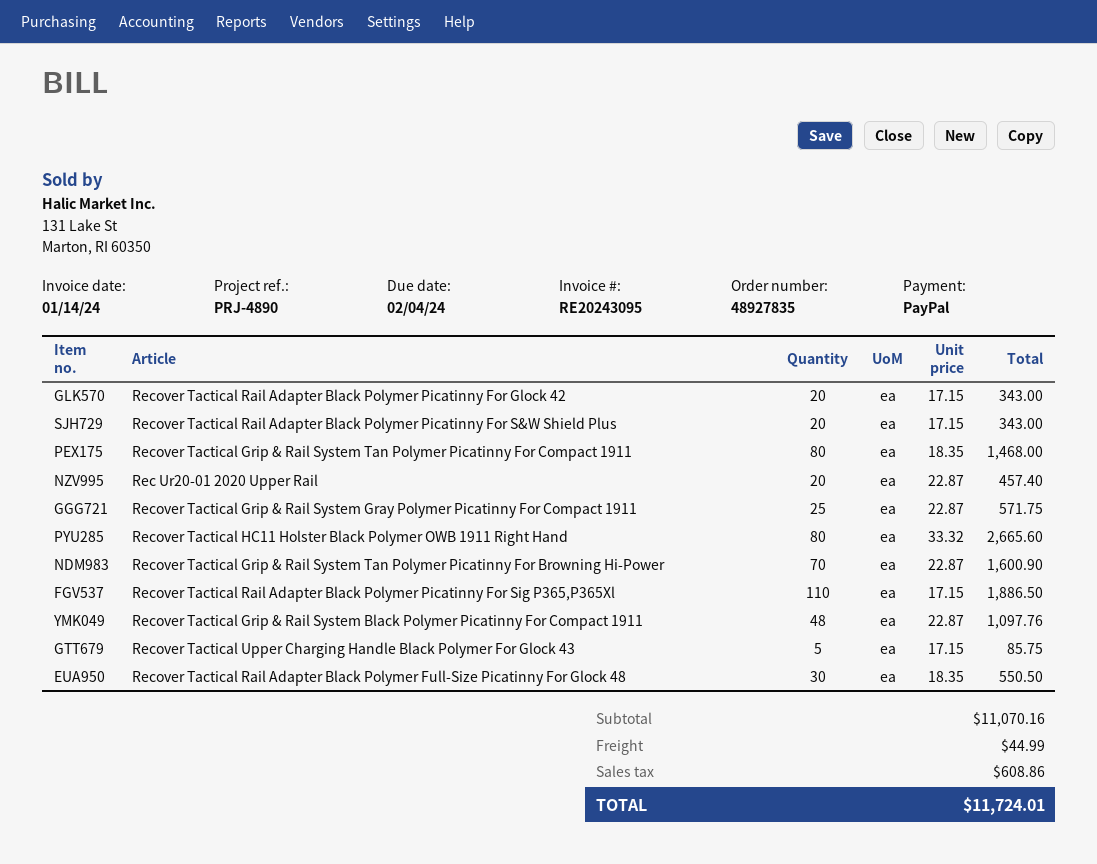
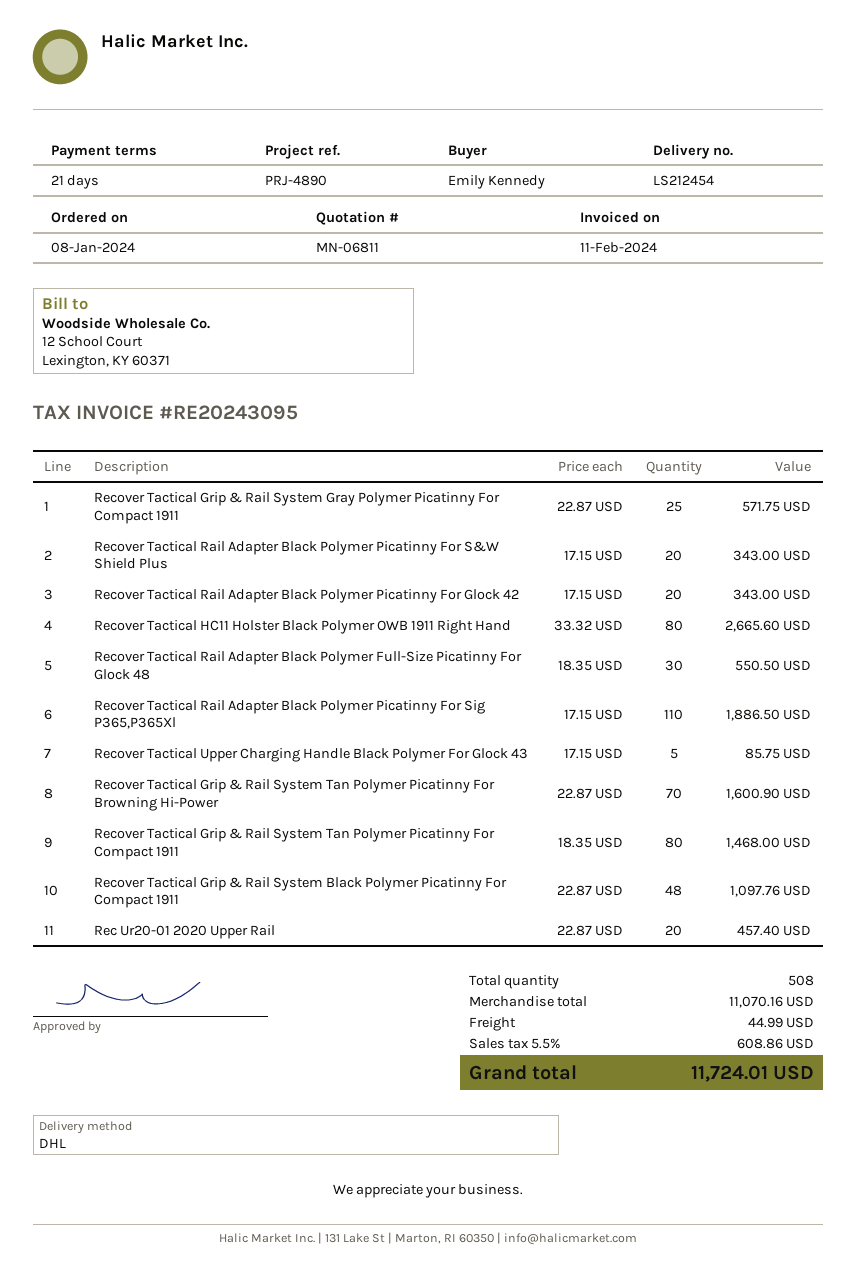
invoice date: 2024-01-14 -> 2024-02-11

